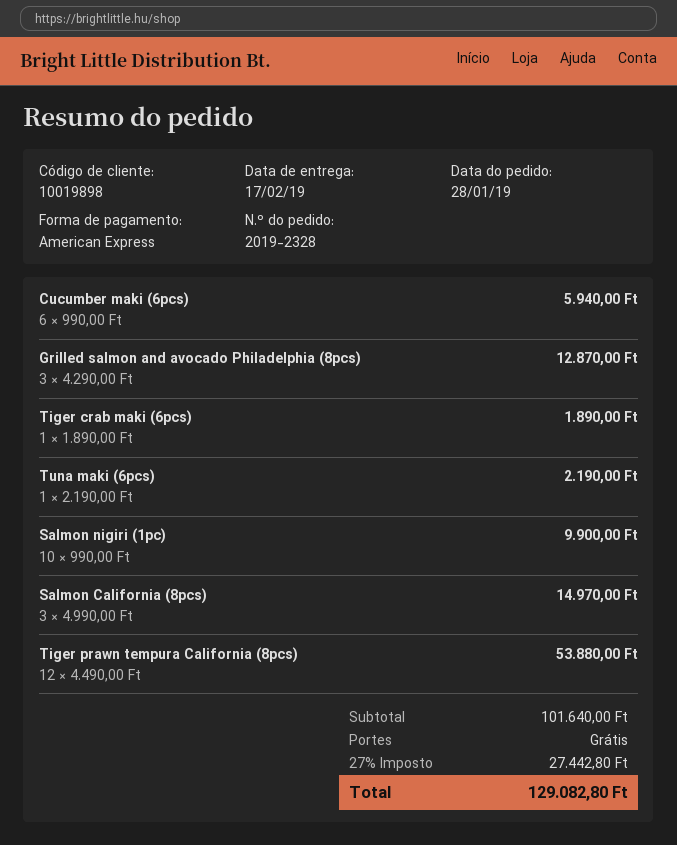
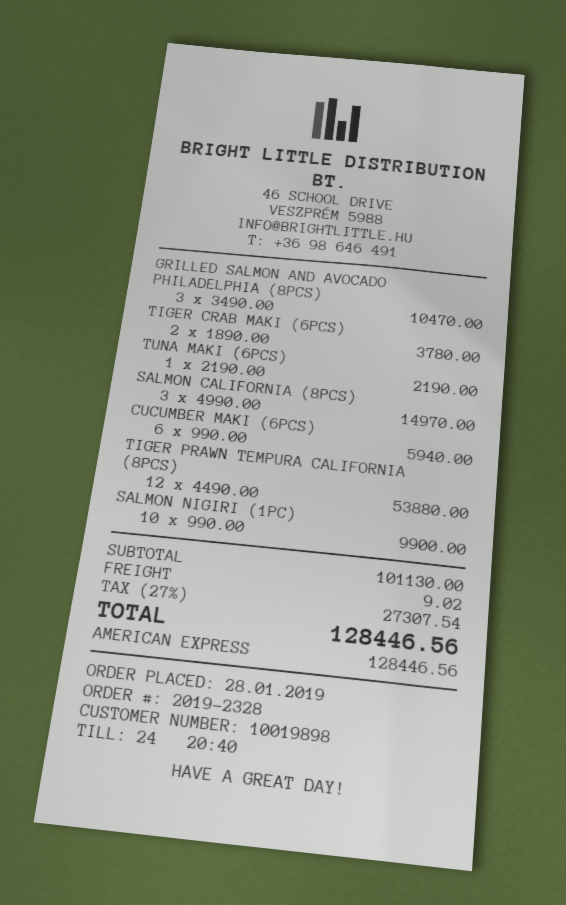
Grilled salmon and avocado Philadelphia (8pcs): 3 x 4290.00 = 12870.00 -> 3 x 3490.00 = 10470.00
Tiger crab maki (6pcs): 1 x 1890.00 = 1890.00 -> 2 x 1890.00 = 3780.00
subtotal: 101640.00 -> 101130.00
shipping: 0.00 -> 9.02
tax: 27% = 27442.80 -> 27% = 27307.54
total: 129082.80 -> 128446.56

